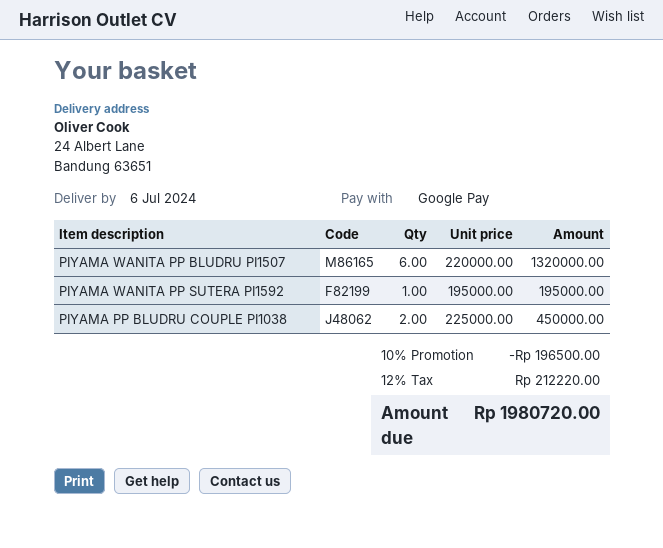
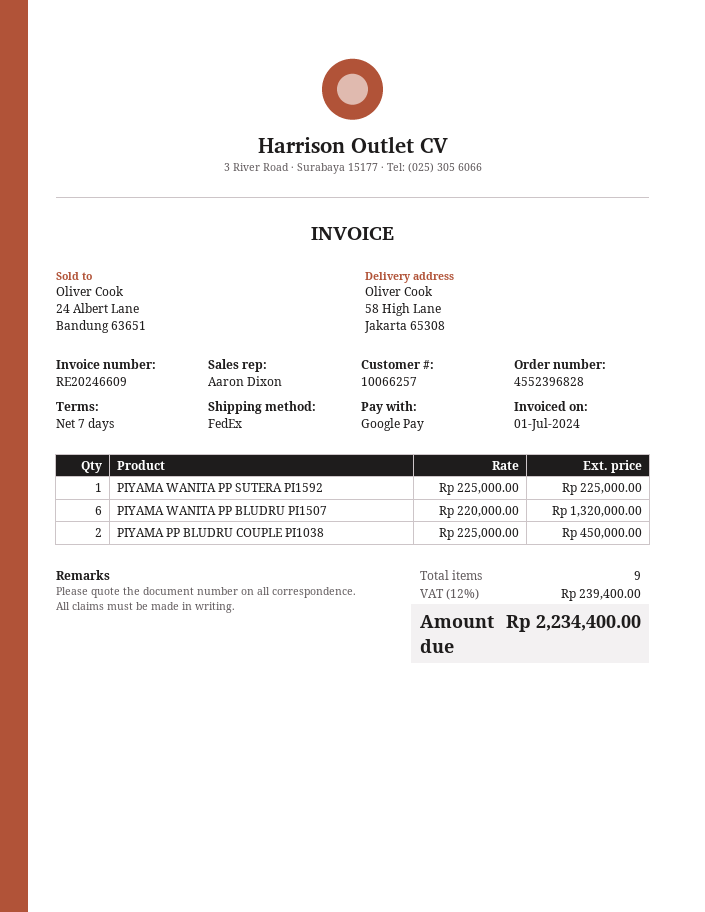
ship to: 24 Albert Lane, Bandung 63651 -> 58 High Lane, Jakarta 65308
PIYAMA WANITA PP SUTERA PI1592: 1 x 195000.00 = 195000.00 -> 1 x 225000.00 = 225000.00
discount: 10% = 196500.00 -> none
tax: 12% = 212220.00 -> 12% = 239400.00
total: 1980720.00 -> 2234400.00

